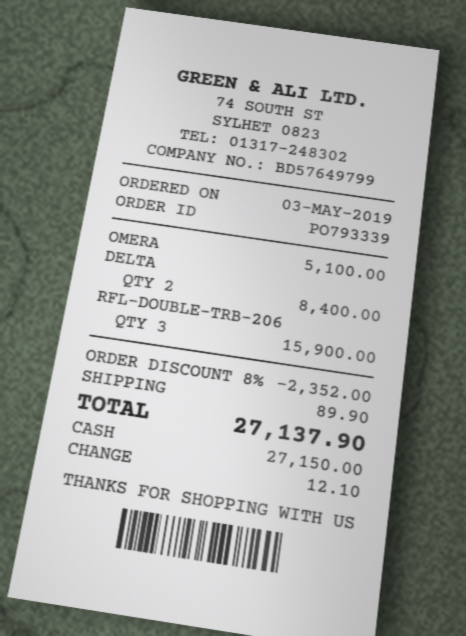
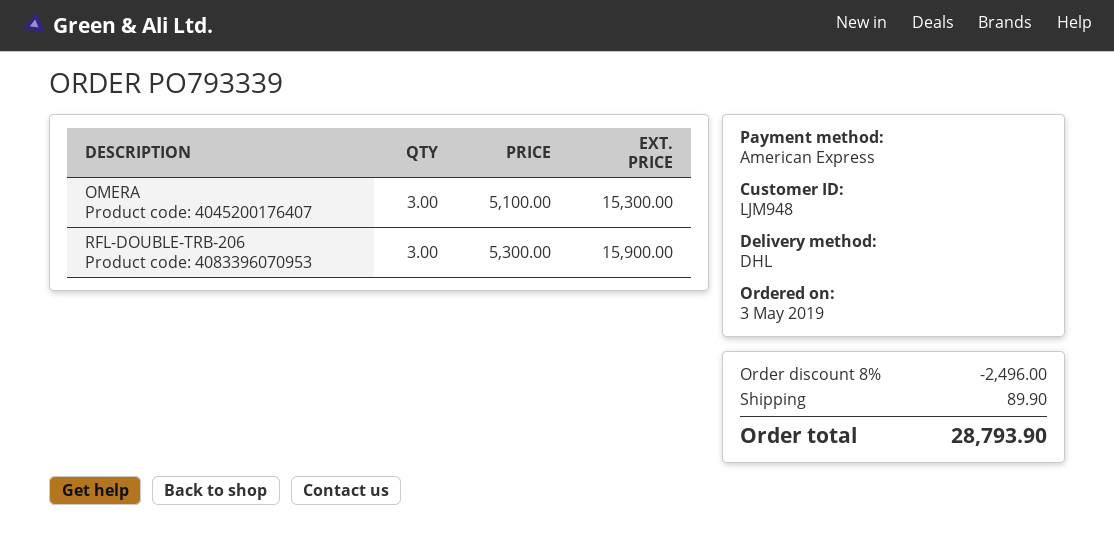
payment method: cash -> American Express
OMERA: 1 for 5100.00 -> 3 for 15300.00
DELTA: 2 for 8400.00 -> none
discount: 8% = 2352.00 -> 8% = 2496.00
total: 27137.90 -> 28793.90

